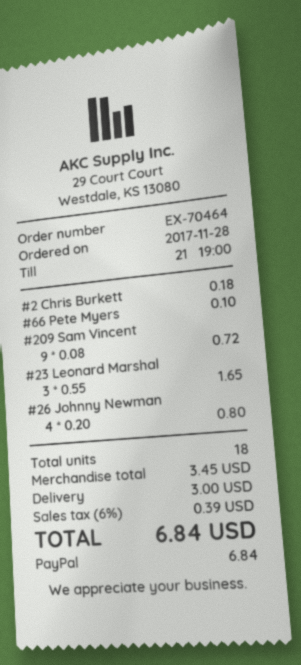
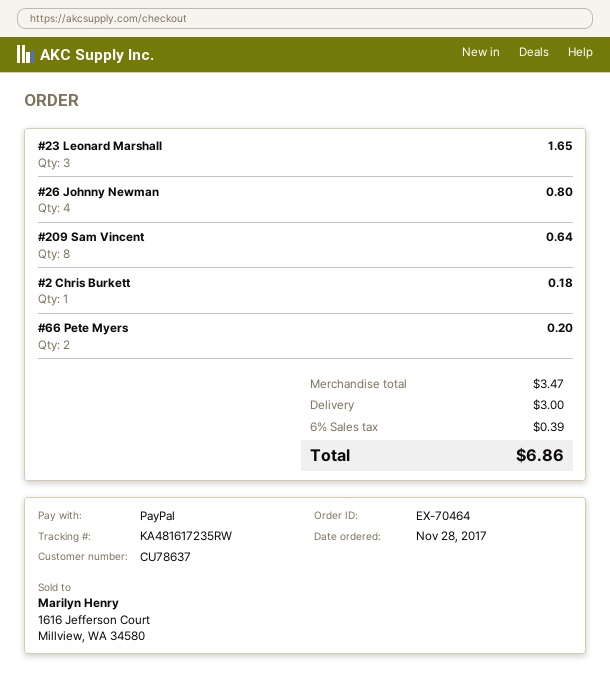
#66 Pete Myers: 1 for 0.10 -> 2 for 0.20
#209 Sam Vincent: 9 for 0.72 -> 8 for 0.64
subtotal: 3.45 -> 3.47
total: 6.84 -> 6.86

